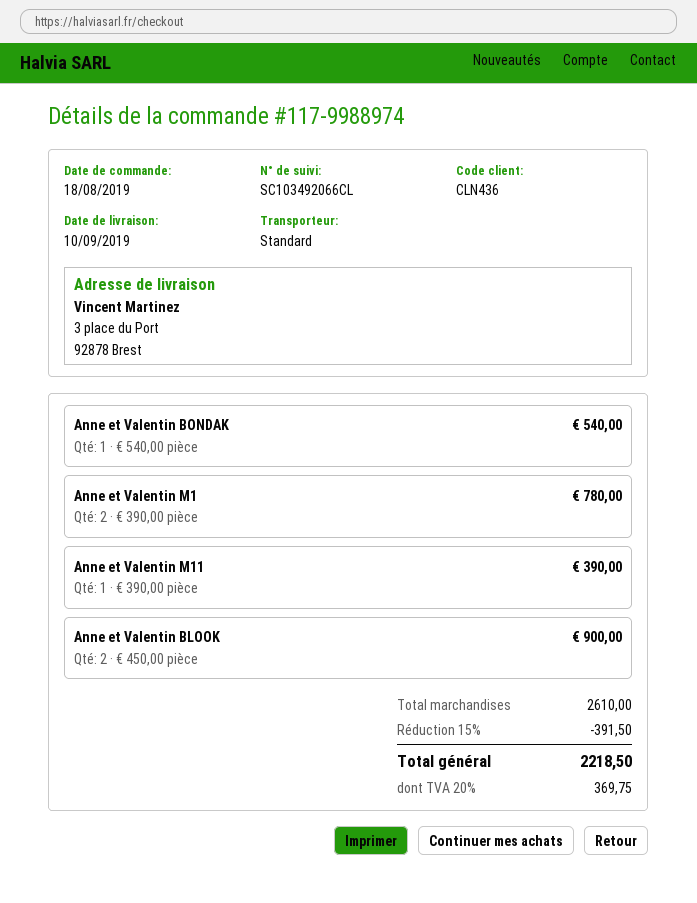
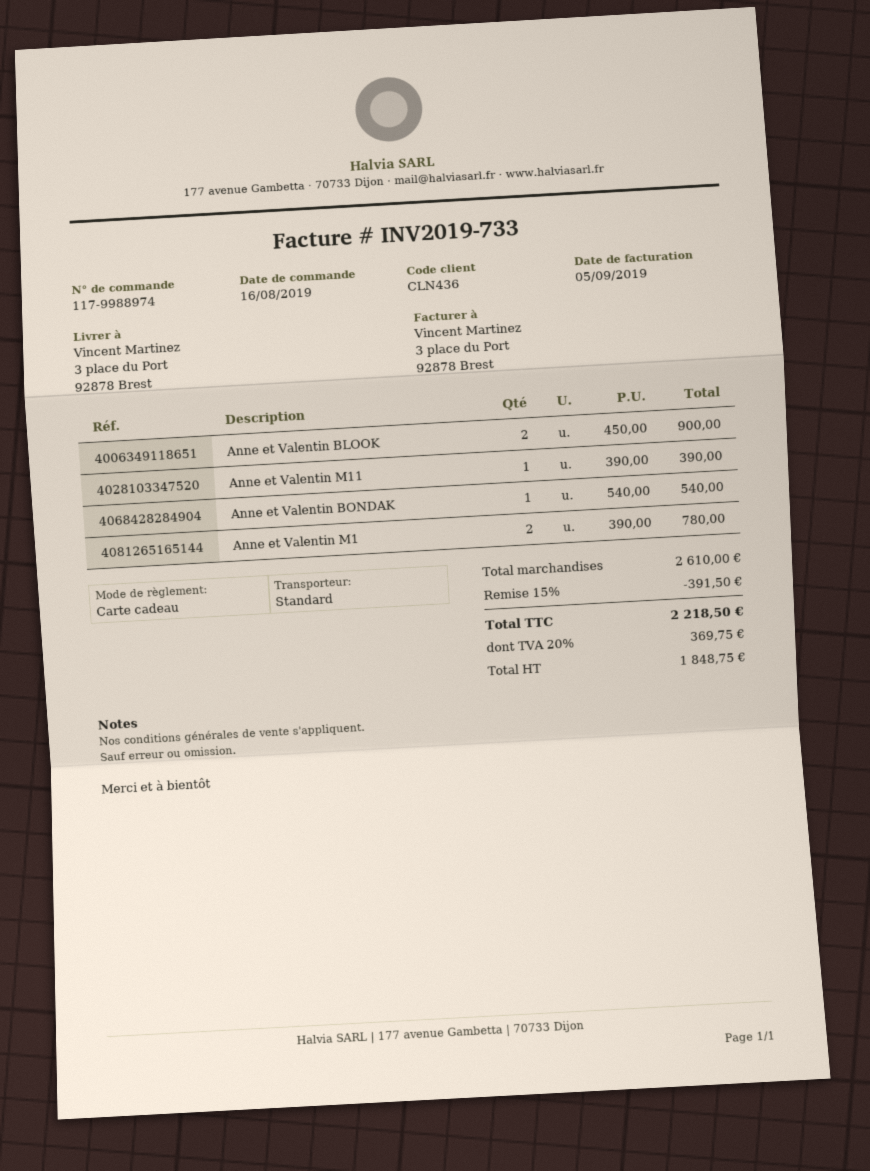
order date: 2019-08-18 -> 2019-08-16

